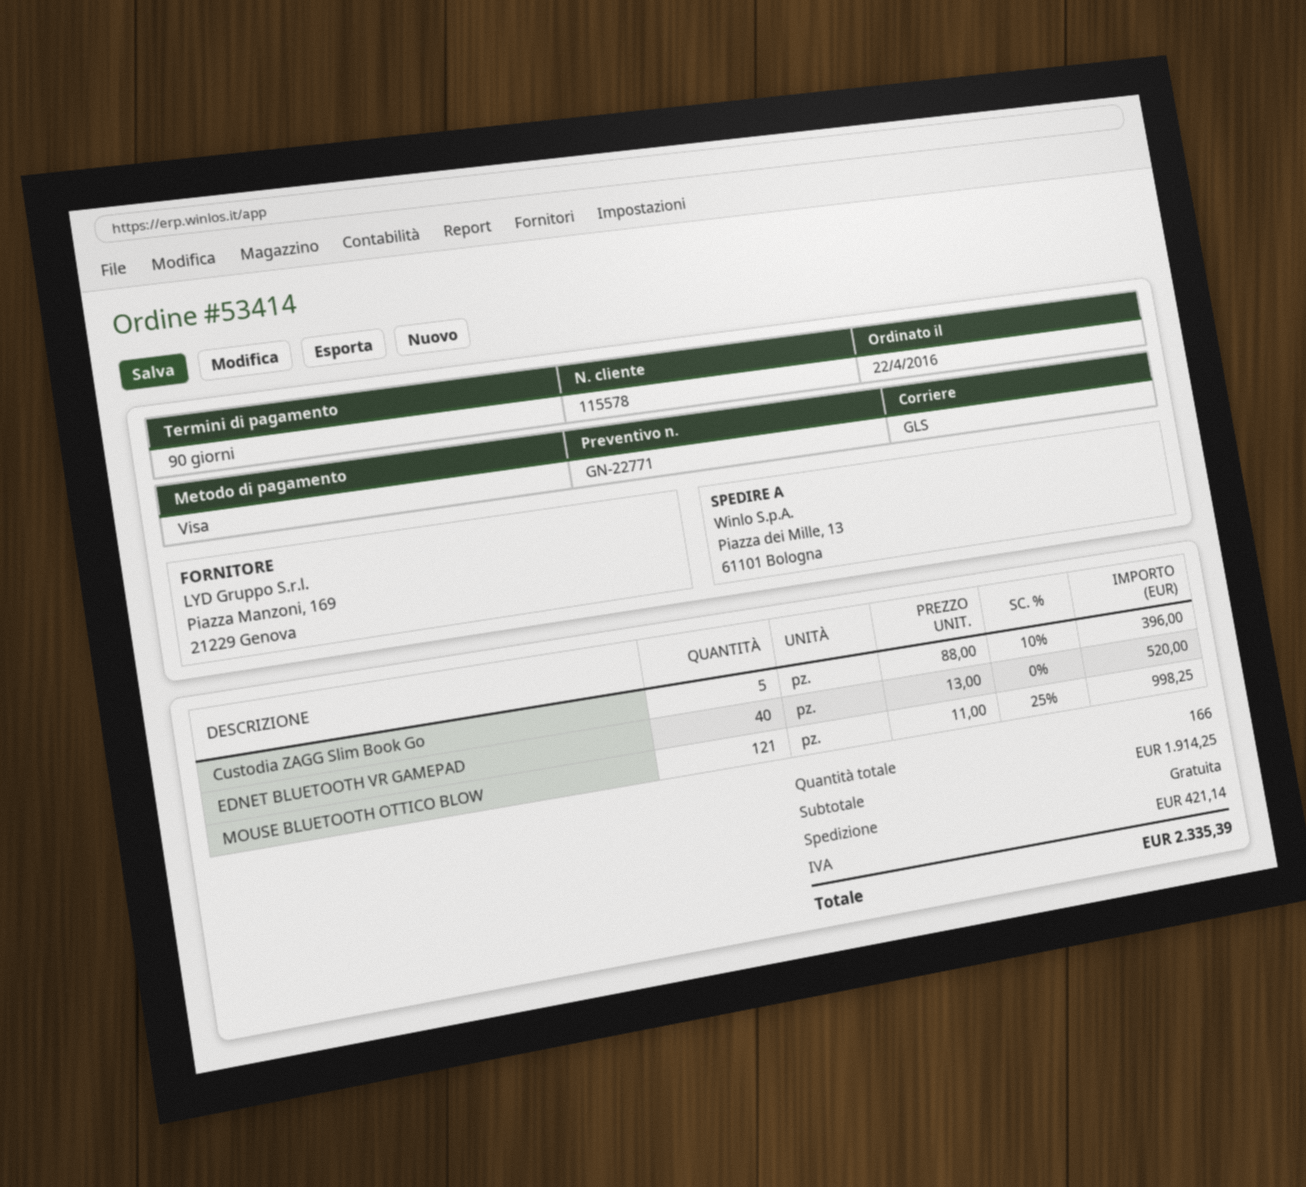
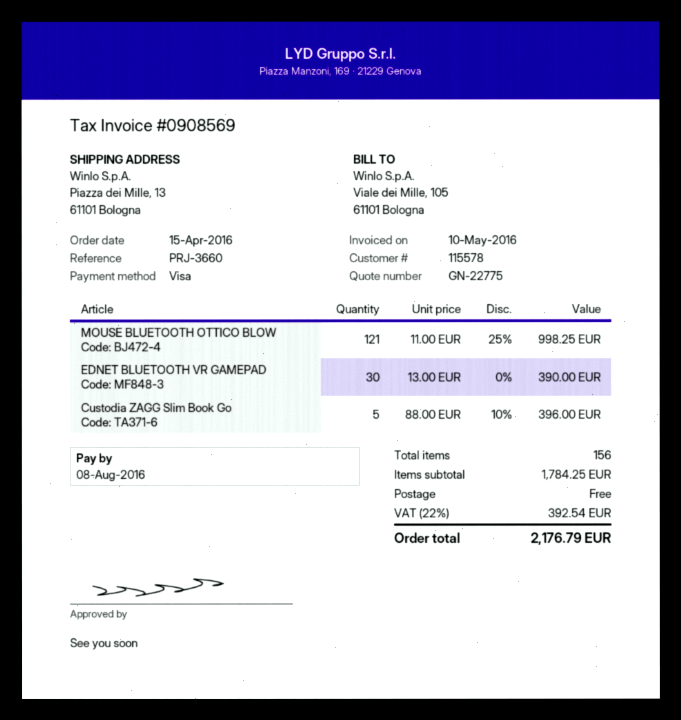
quote number: GN-22771 -> GN-22775
order date: 2016-04-22 -> 2016-04-15
EDNET BLUETOOTH VR GAMEPAD: 40 x 13.00 = 520.00 -> 30 x 13.00 = 390.00
total quantity: 166 -> 156
subtotal: 1914.25 -> 1784.25
tax: 421.14 -> 392.54
total: 2335.39 -> 2176.79

